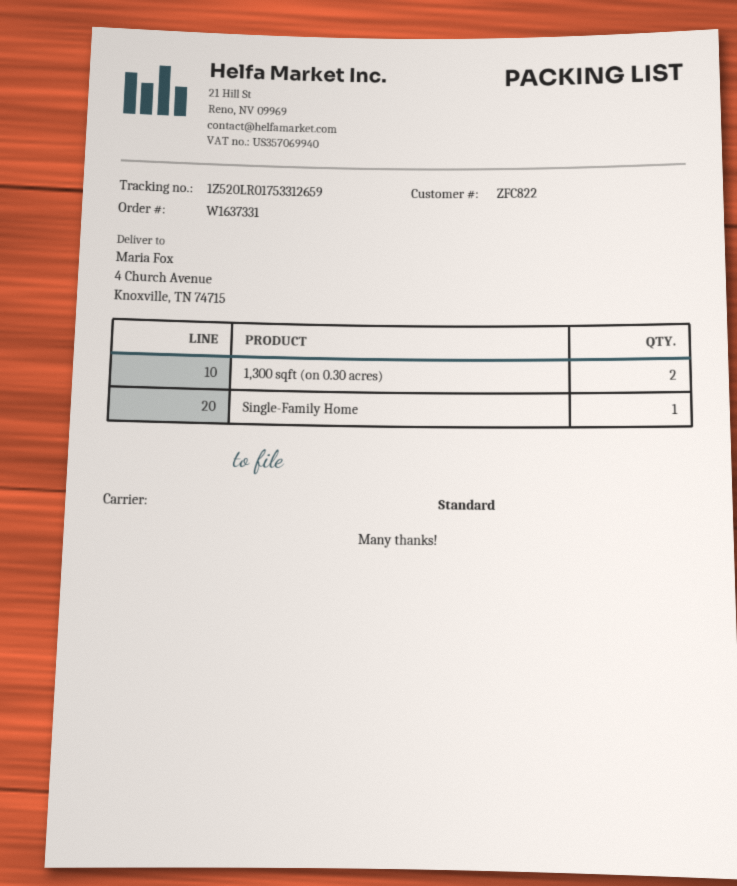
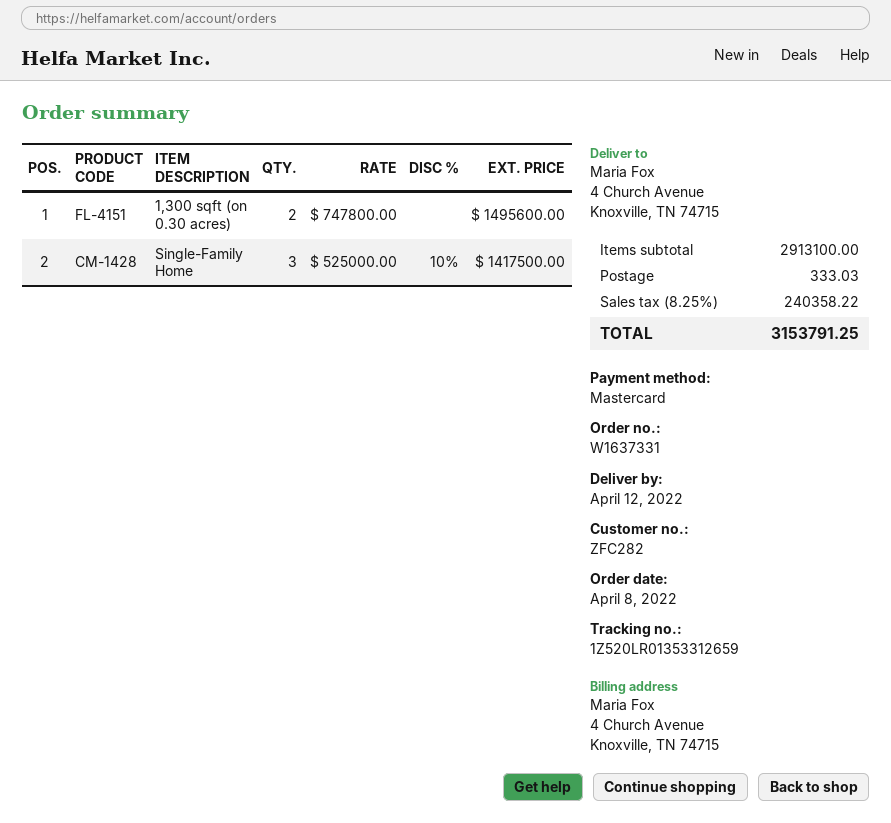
customer number: ZFC822 -> ZFC282
tracking number: 1Z520LR01753312659 -> 1Z520LR01353312659
Single-Family Home: 1 -> 3

